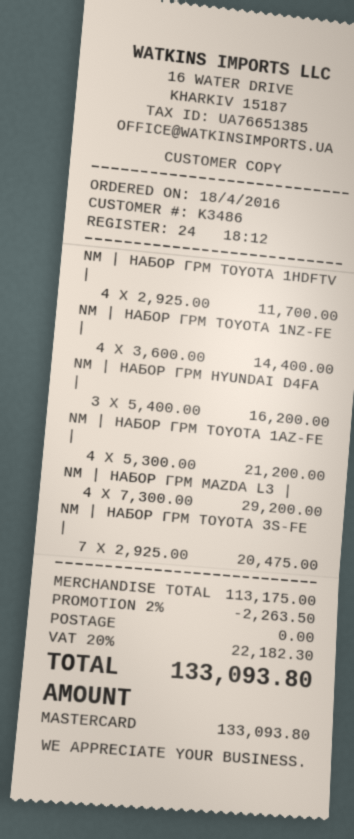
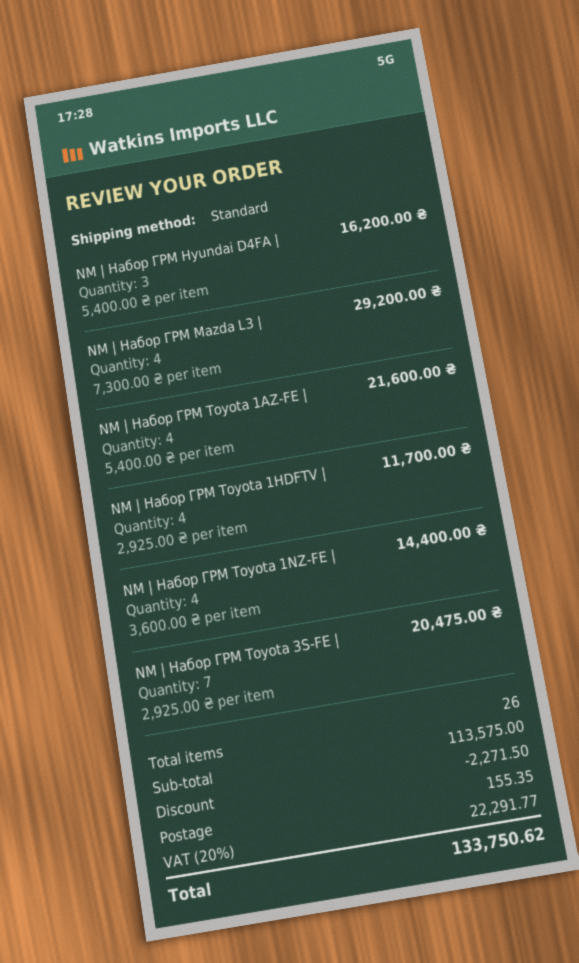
NM | НАБОР ГРМ TOYOTA 1AZ-FE |: 4 x 5300.00 = 21200.00 -> 4 x 5400.00 = 21600.00
subtotal: 113175.00 -> 113575.00
discount: 2263.50 -> 2271.50
shipping: 0.00 -> 155.35
tax: 20% = 22182.30 -> 20% = 22291.77
total: 133093.80 -> 133750.62

